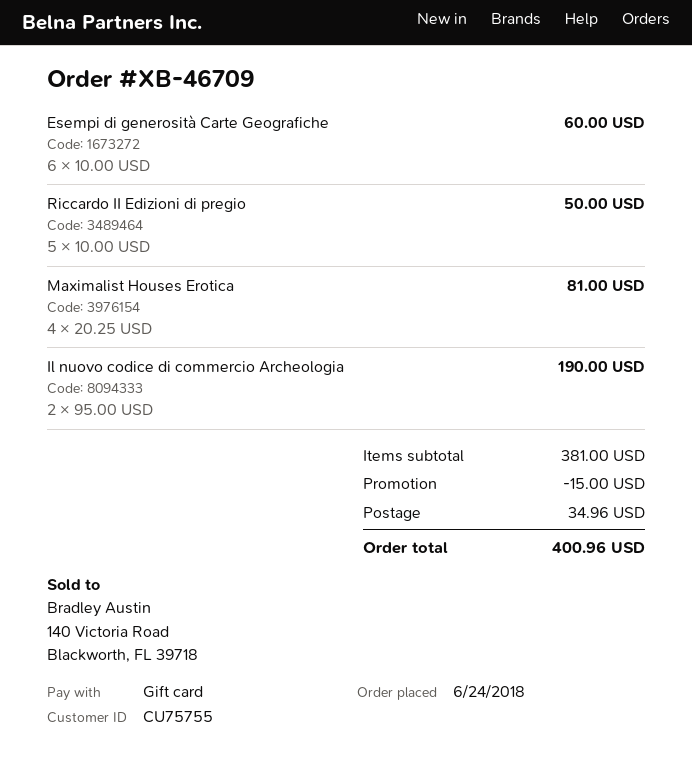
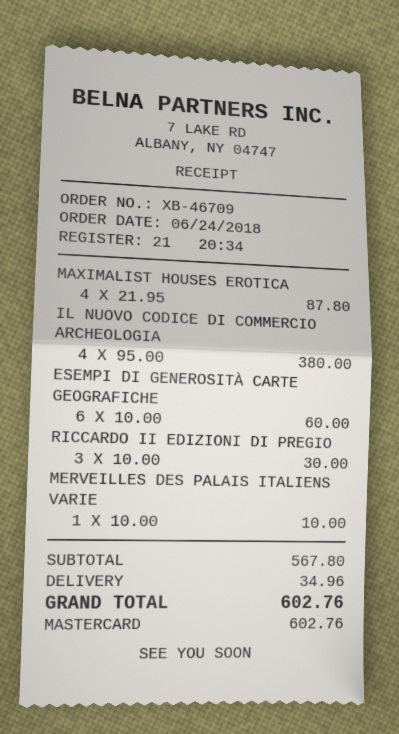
payment method: gift card -> Mastercard
Riccardo II Edizioni di pregio: 5 x 10.00 = 50.00 -> 3 x 10.00 = 30.00
Maximalist Houses Erotica: 4 x 20.25 = 81.00 -> 4 x 21.95 = 87.80
Il nuovo codice di commercio Archeologia: 2 x 95.00 = 190.00 -> 4 x 95.00 = 380.00
MERVEILLES DES PALAIS ITALIENS VARIE: none -> 1 x 10.00 = 10.00
subtotal: 381.00 -> 567.80
discount: 15.00 -> none
total: 400.96 -> 602.76

